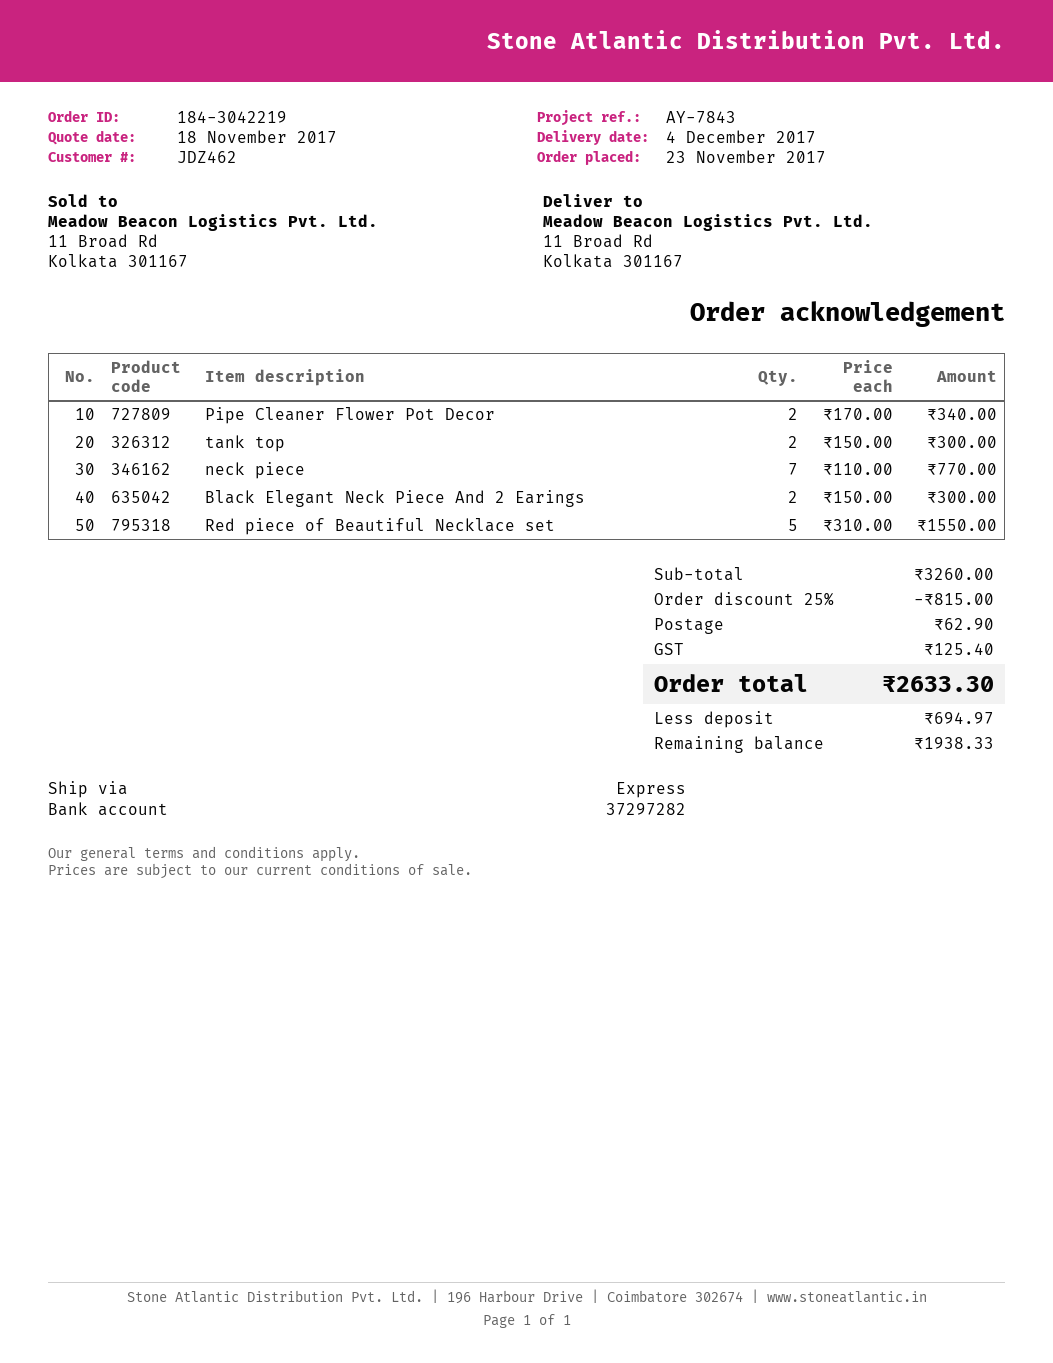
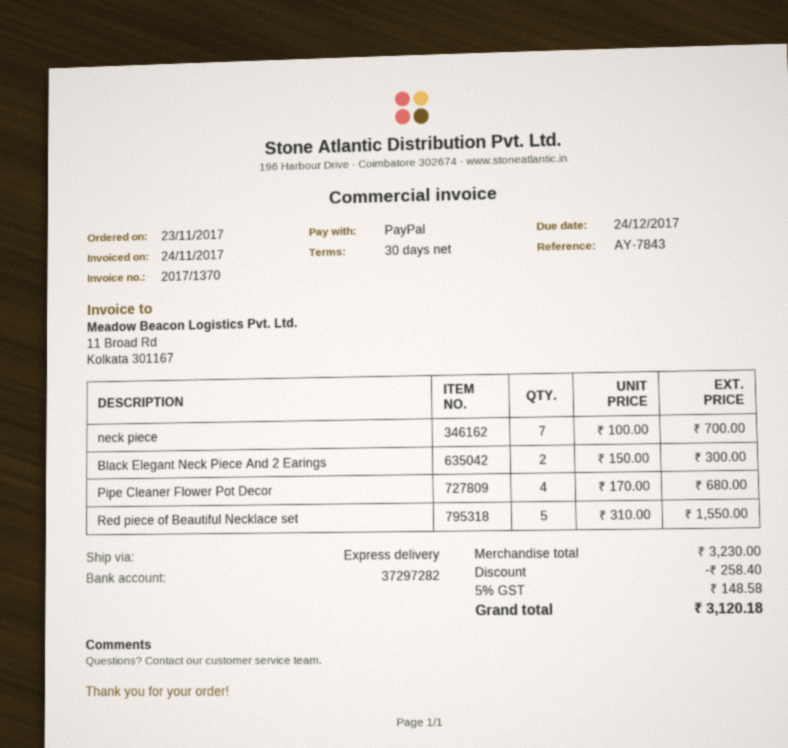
Pipe Cleaner Flower Pot Decor: 2 x 170.00 = 340.00 -> 4 x 170.00 = 680.00
tank top: 2 x 150.00 = 300.00 -> none
neck piece: 7 x 110.00 = 770.00 -> 7 x 100.00 = 700.00
subtotal: 3260.00 -> 3230.00
discount: 815.00 -> 258.40
shipping: 62.90 -> none
tax: 125.40 -> 148.58
total: 2633.30 -> 3120.18

